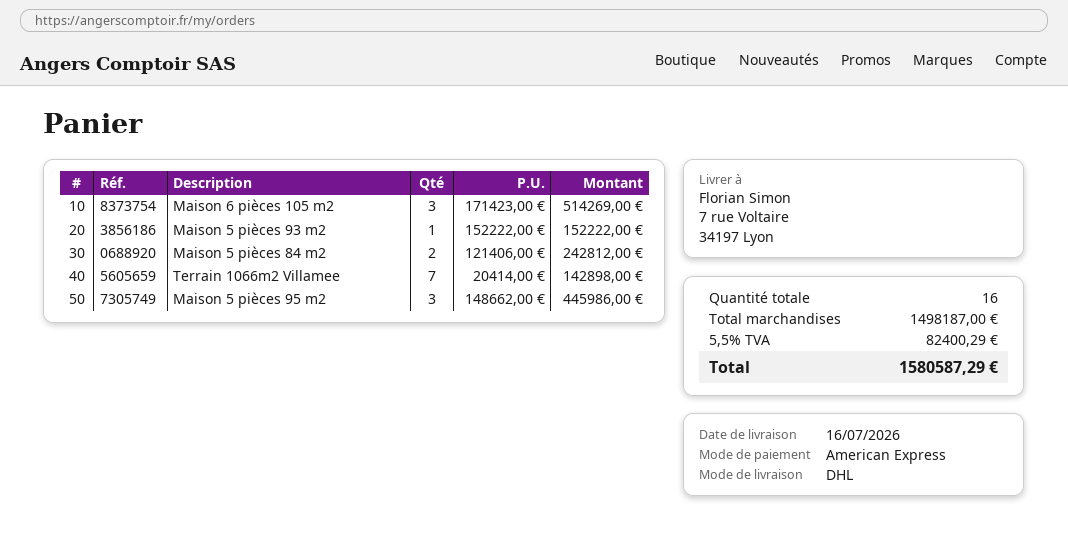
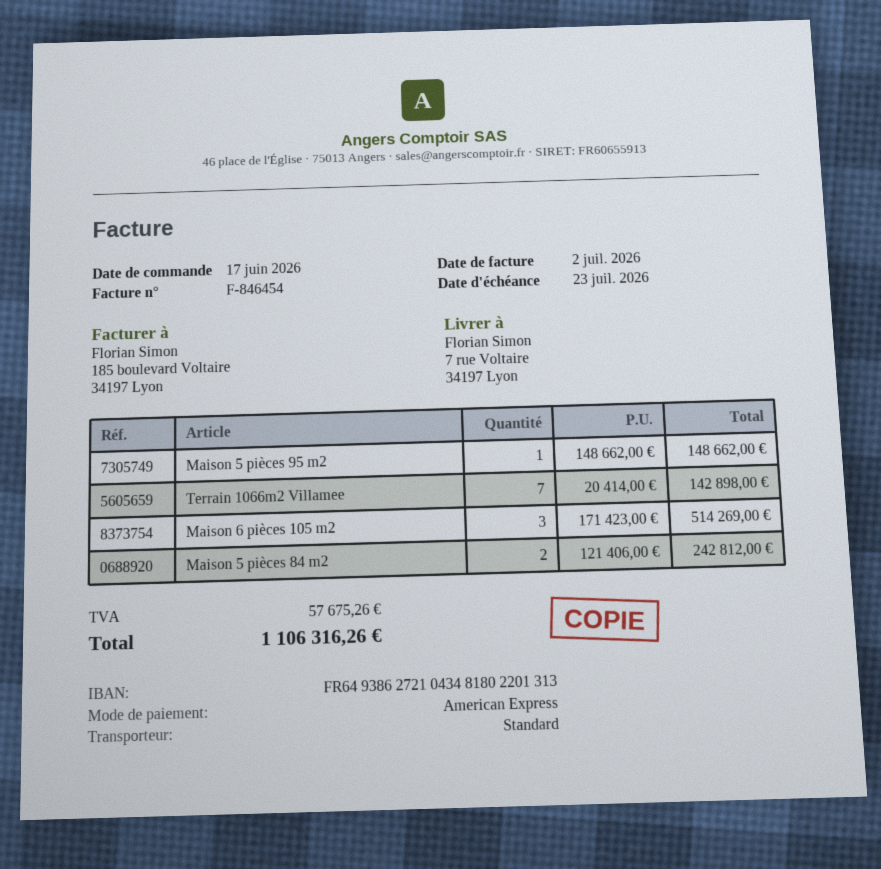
shipping method: DHL -> standard
Maison 5 pièces 93 m2: 1 x 152222.00 = 152222.00 -> none
Maison 5 pièces 95 m2: 3 x 148662.00 = 445986.00 -> 1 x 148662.00 = 148662.00
tax: 82400.29 -> 57675.26
total: 1580587.29 -> 1106316.26

